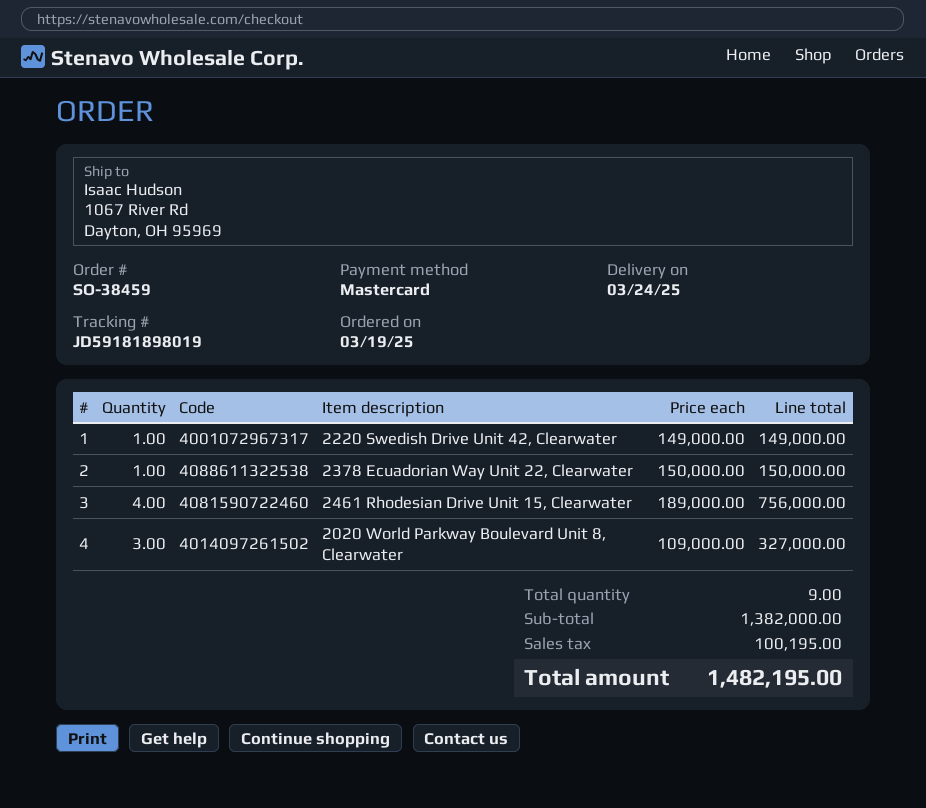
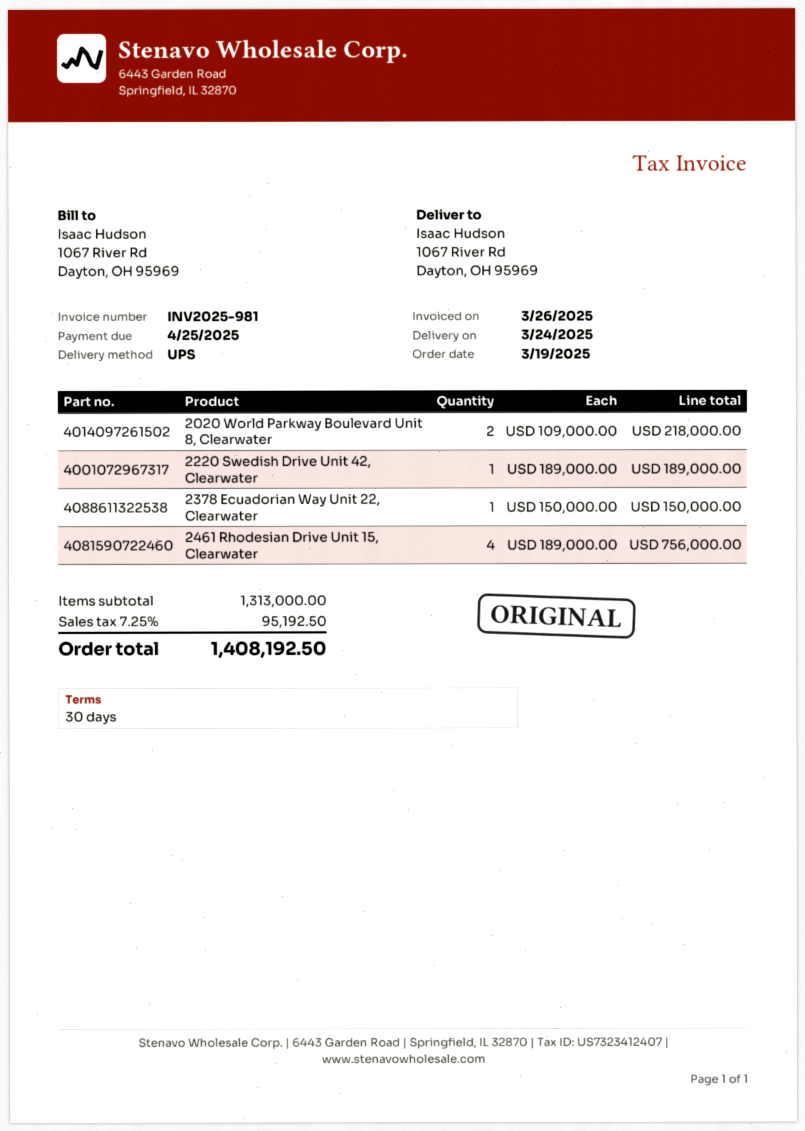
2220 Swedish Drive Unit 42, Clearwater: 1 x 149000.00 = 149000.00 -> 1 x 189000.00 = 189000.00
2020 World Parkway Boulevard Unit 8, Clearwater: 3 x 109000.00 = 327000.00 -> 2 x 109000.00 = 218000.00
subtotal: 1382000.00 -> 1313000.00
tax: 100195.00 -> 95192.50
total: 1482195.00 -> 1408192.50

